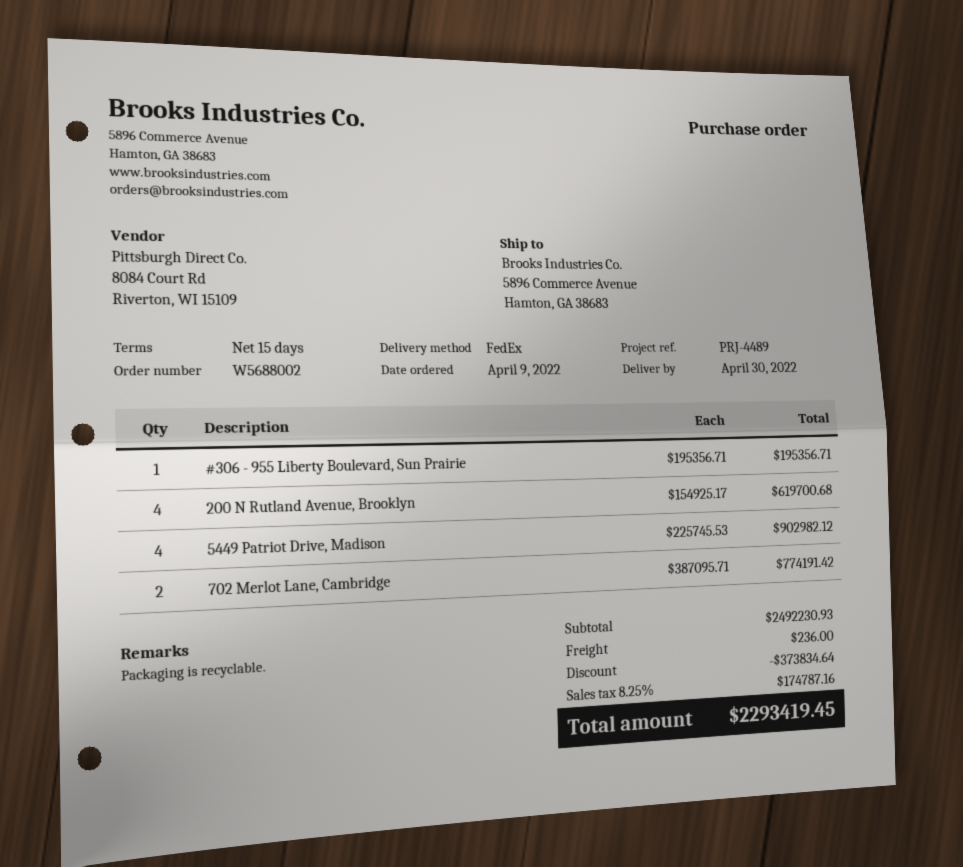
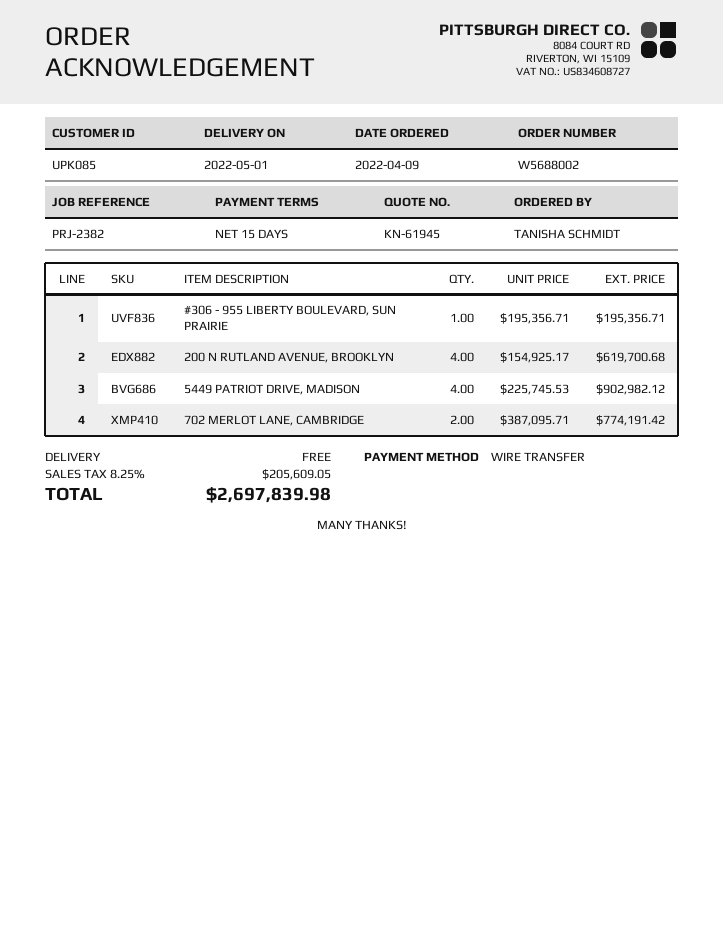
delivery date: 2022-04-30 -> 2022-05-01
reference: PRJ-4489 -> PRJ-2382
discount: 373834.64 -> none
shipping: 236.00 -> 0.00
tax: 8.25% = 174787.16 -> 8.25% = 205609.05
total: 2293419.45 -> 2697839.98

